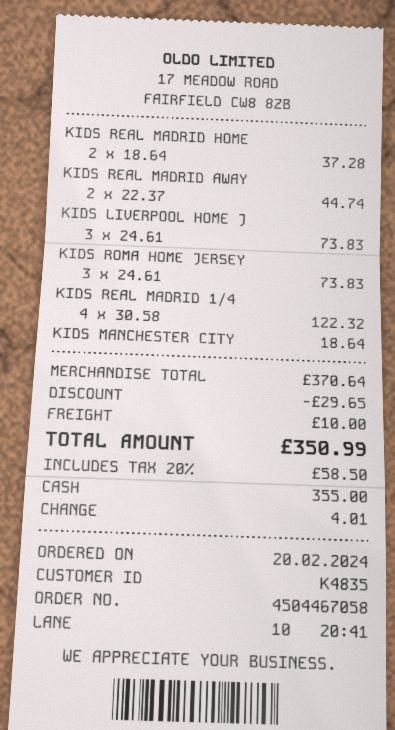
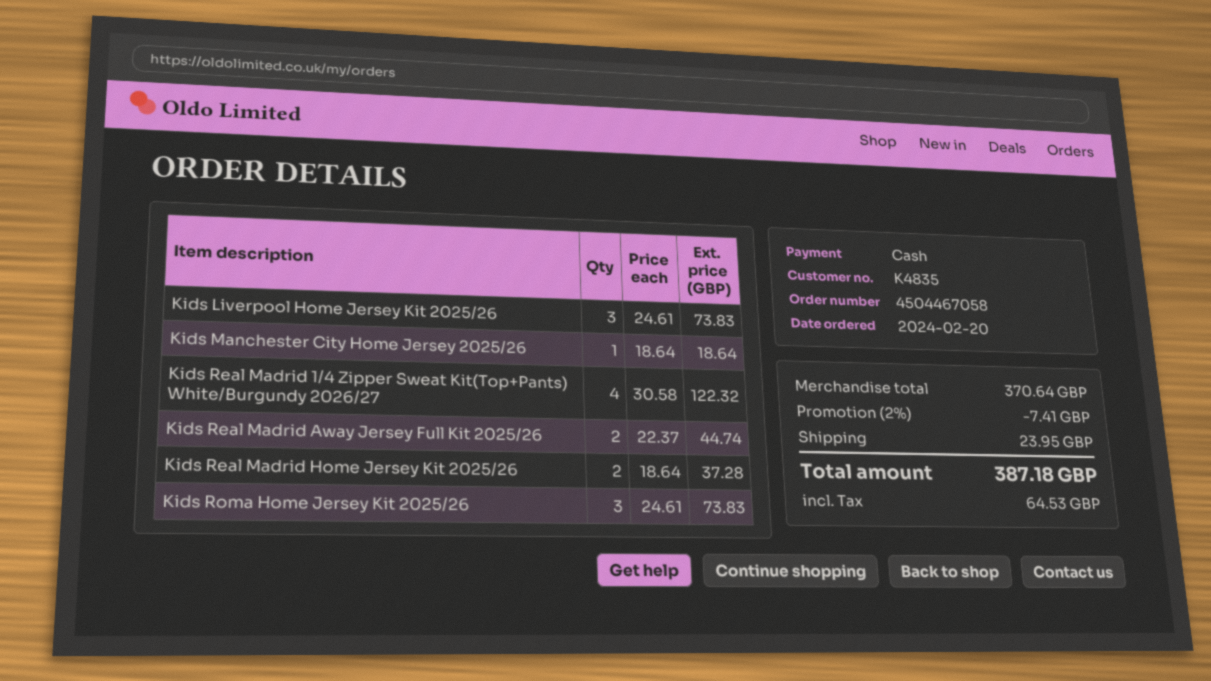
discount: 29.65 -> 7.41
shipping: 10.00 -> 23.95
tax: 58.50 -> 64.53
total: 350.99 -> 387.18

